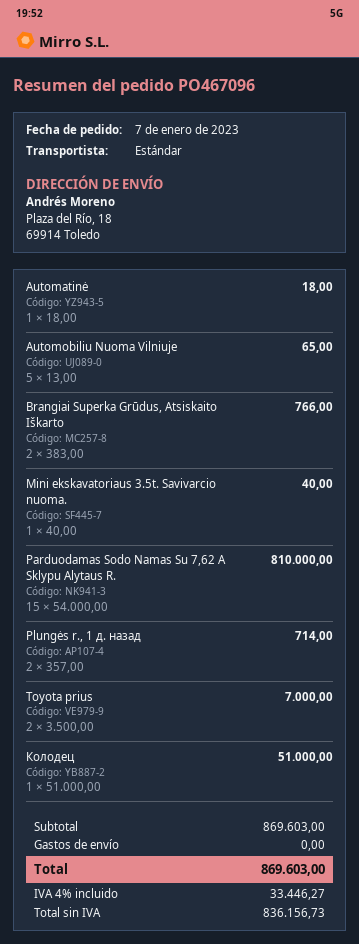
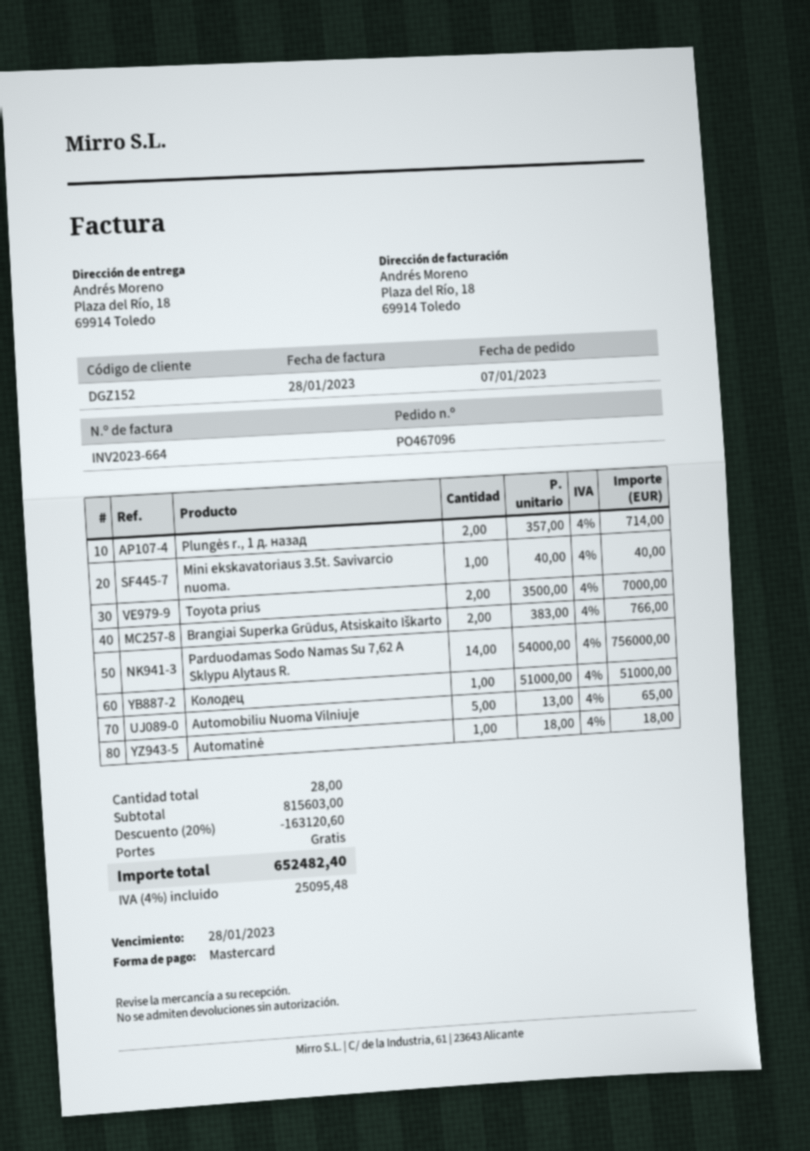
Parduodamas Sodo Namas Su 7,62 A Sklypu Alytaus R.: 15 x 54000.00 = 810000.00 -> 14 x 54000.00 = 756000.00
subtotal: 869603.00 -> 815603.00
discount: none -> 20% = 163120.60
tax: 4% = 33446.27 -> 4% = 25095.48
total: 869603.00 -> 652482.40

